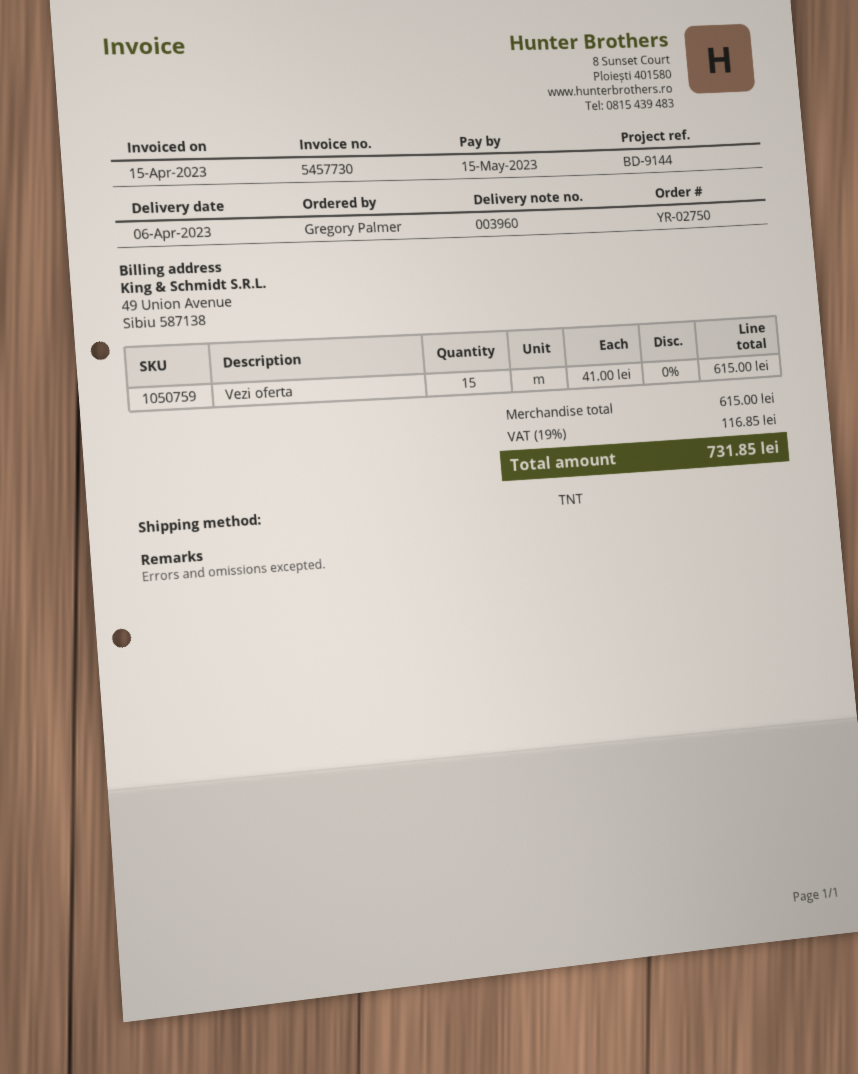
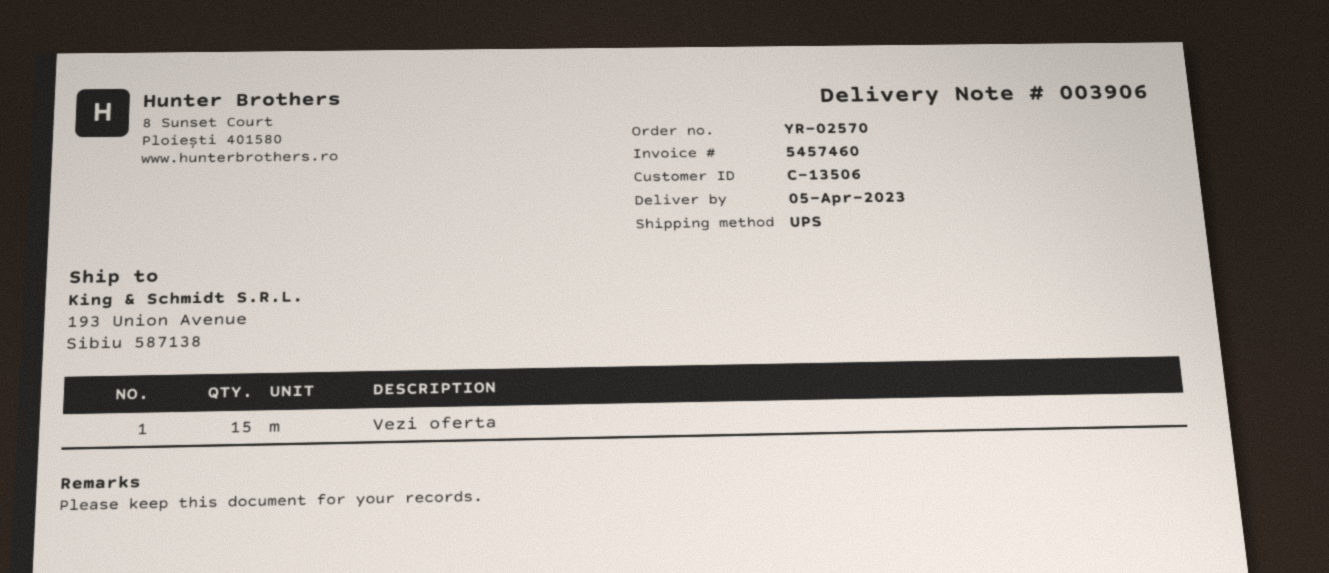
order number: YR-02750 -> YR-02570
delivery note number: 003960 -> 003906
delivery date: 2023-04-06 -> 2023-04-05
invoice number: 5457730 -> 5457460
shipping method: TNT -> UPS

